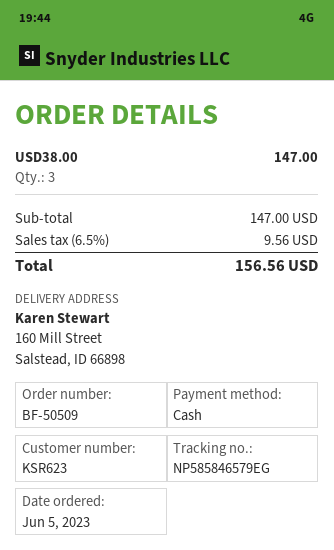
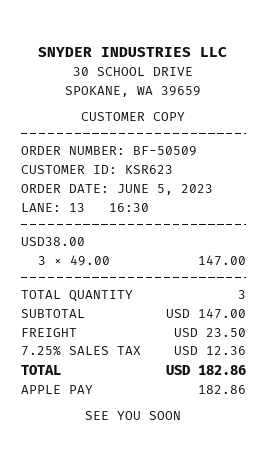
payment method: cash -> Apple Pay
shipping: none -> 23.50
tax: 6.5% = 9.56 -> 7.25% = 12.36
total: 156.56 -> 182.86

